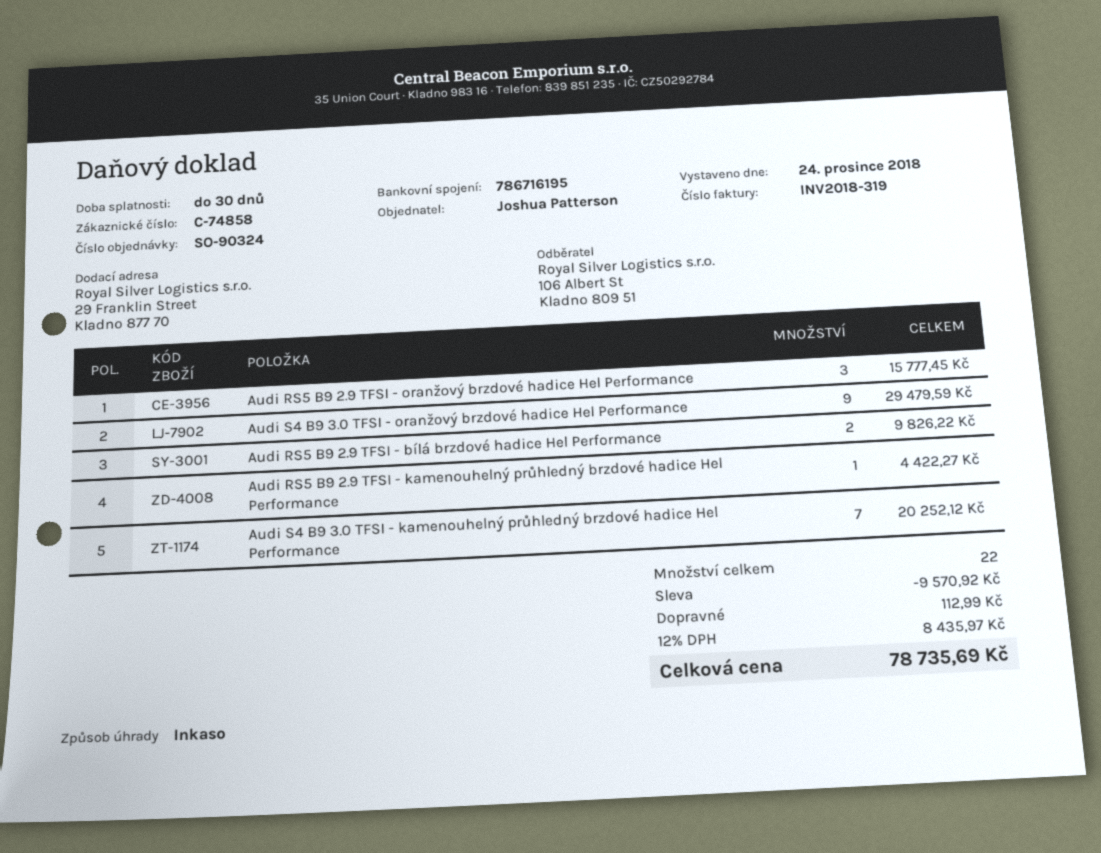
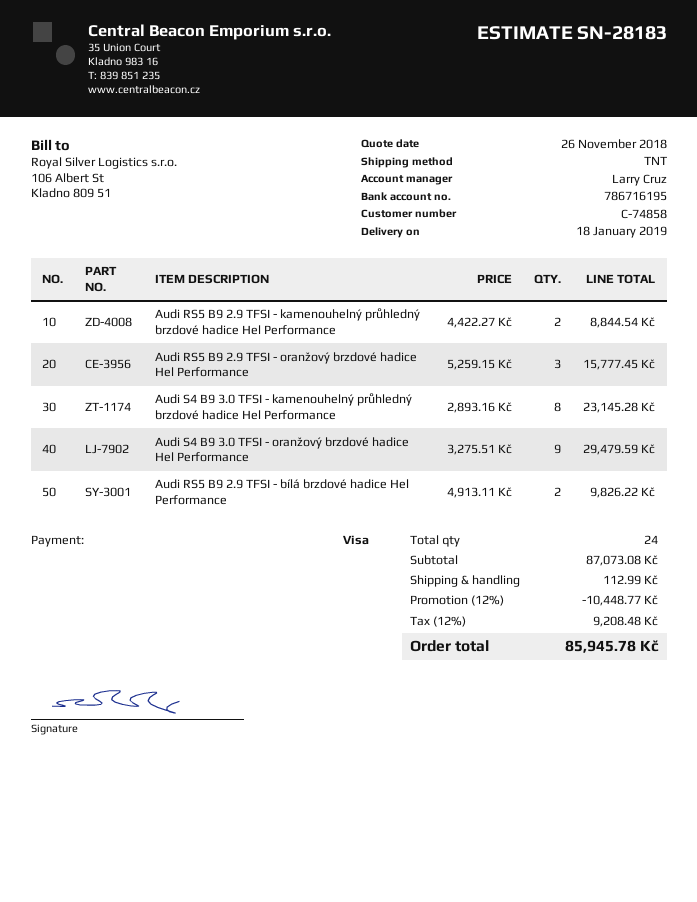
payment method: direct debit -> Visa
Audi RS5 B9 2.9 TFSI - kamenouhelný průhledný brzdové hadice Hel Performance: 1 for 4422.27 -> 2 for 8844.54
Audi S4 B9 3.0 TFSI - kamenouhelný průhledný brzdové hadice Hel Performance: 7 for 20252.12 -> 8 for 23145.28
total quantity: 22 -> 24
discount: 9570.92 -> 10448.77
tax: 12% = 8435.97 -> 12% = 9208.48
total: 78735.69 -> 85945.78

